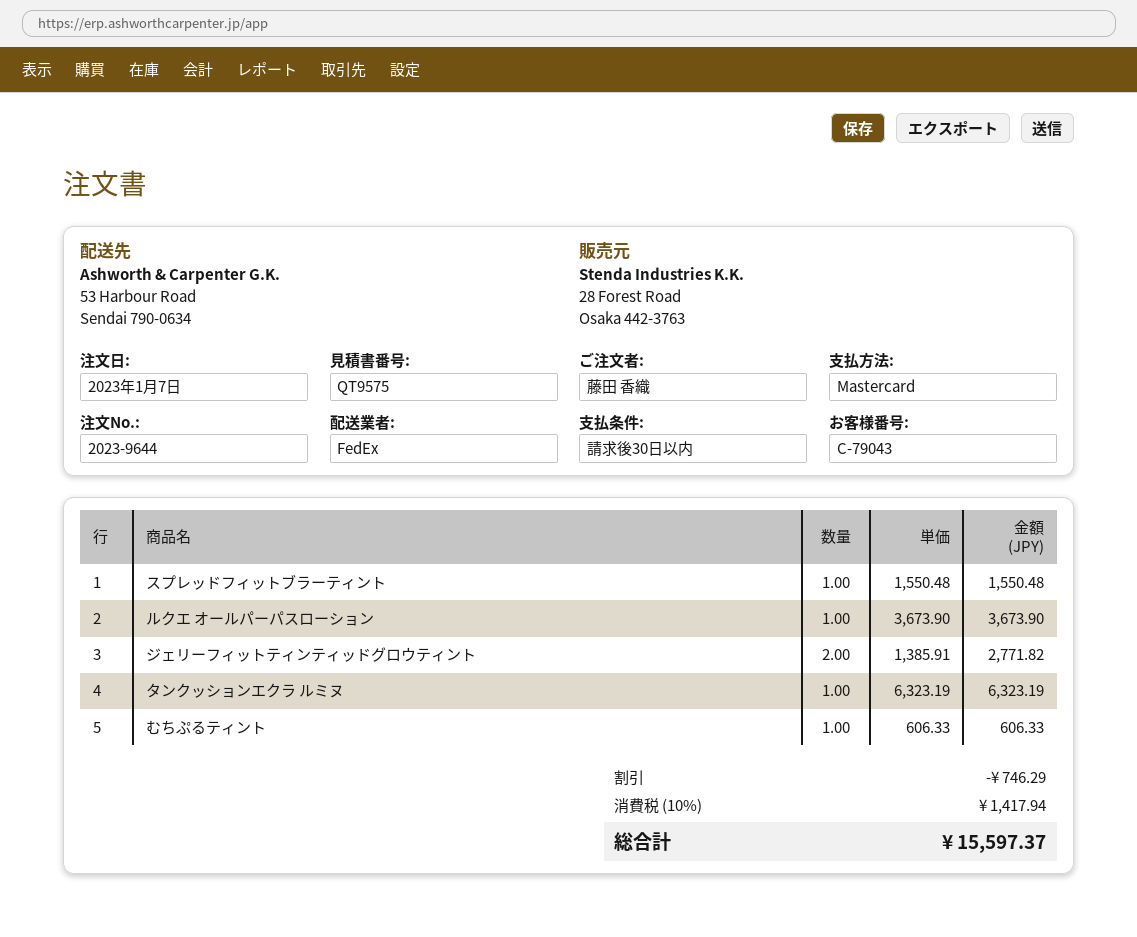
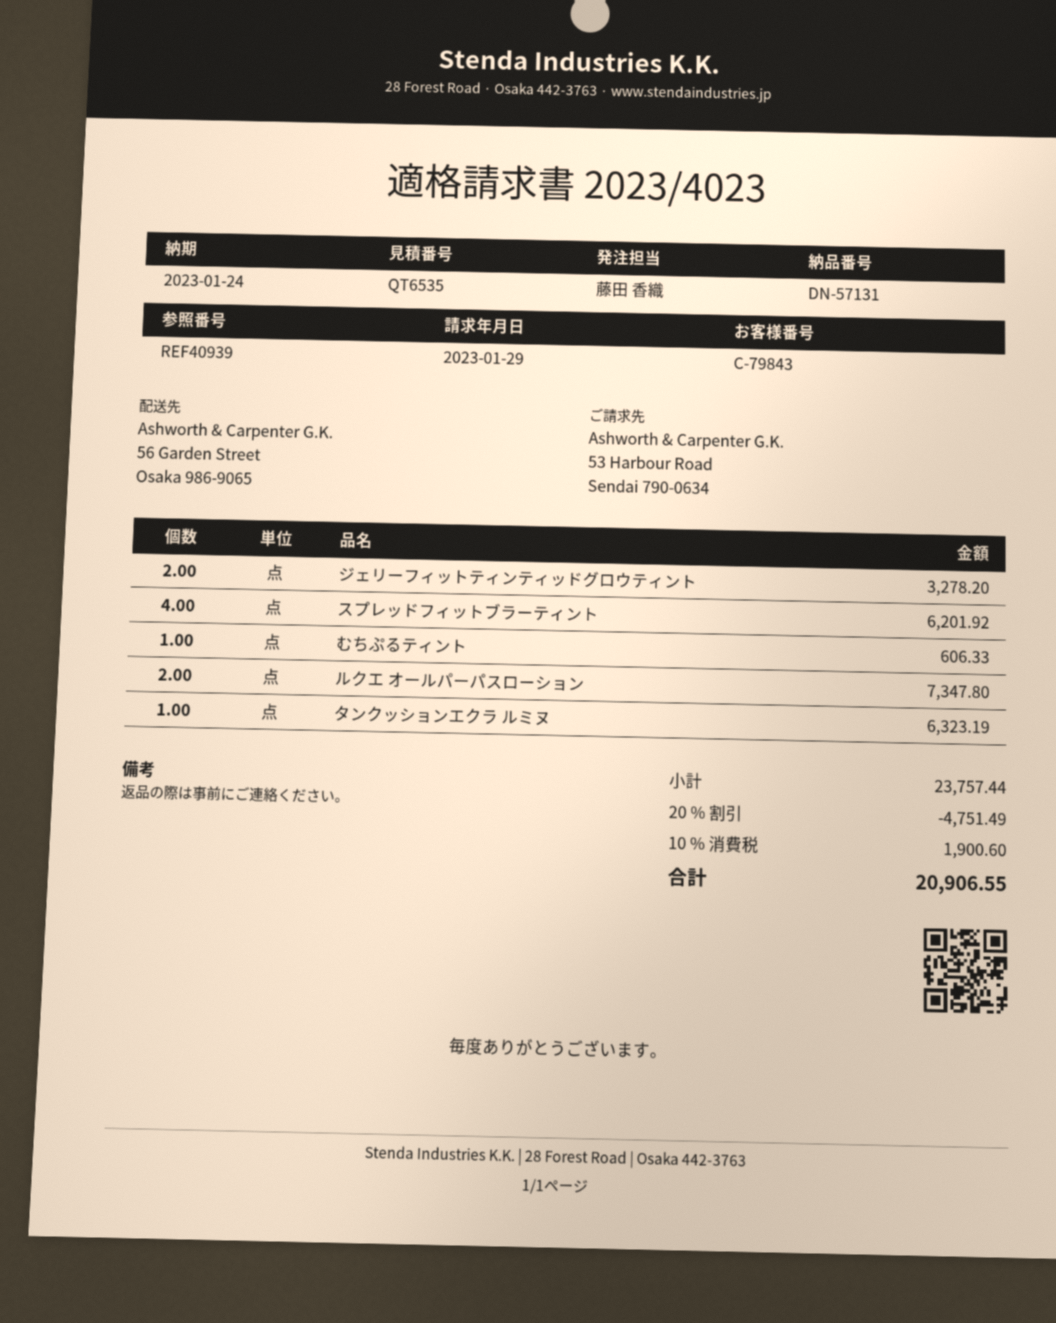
quote number: QT9575 -> QT6535
customer number: C-79043 -> C-79843
ship to: 53 Harbour Road, Sendai 790-0634 -> 56 Garden Street, Osaka 986-9065
スプレッドフィットブラーティント: 1 for 1550.48 -> 4 for 6201.92
ルクエ オールパーパスローション: 1 for 3673.90 -> 2 for 7347.80
ジェリーフィットティンティッドグロウティント: 2 for 2771.82 -> 2 for 3278.20
discount: 746.29 -> 4751.49
tax: 10% = 1417.94 -> 10% = 1900.60
total: 15597.37 -> 20906.55

